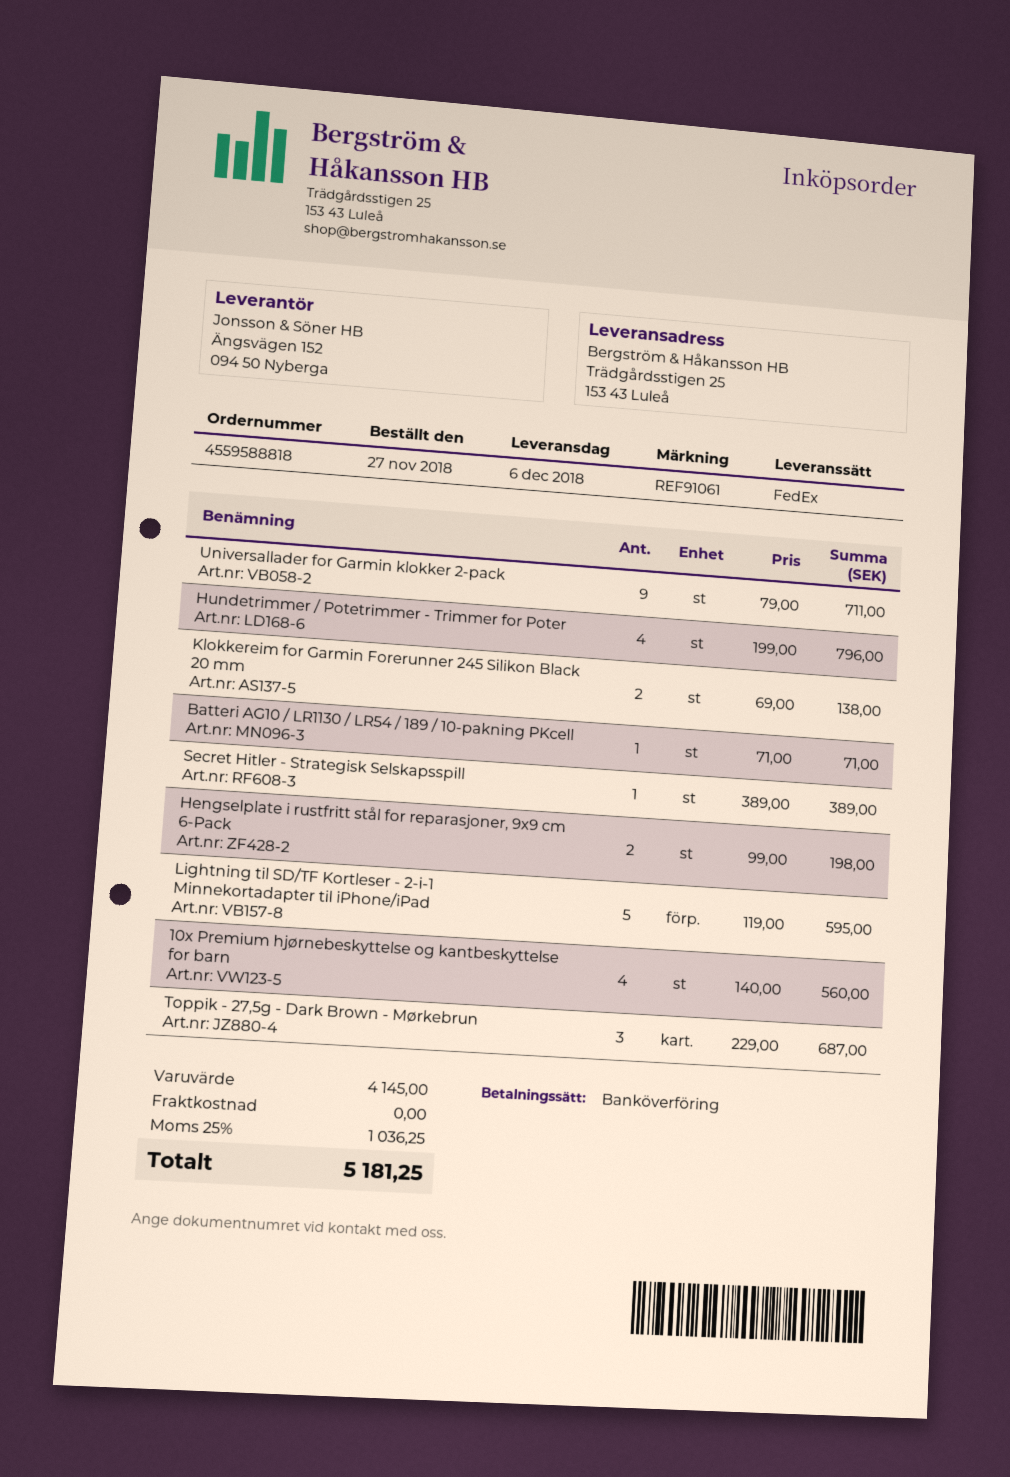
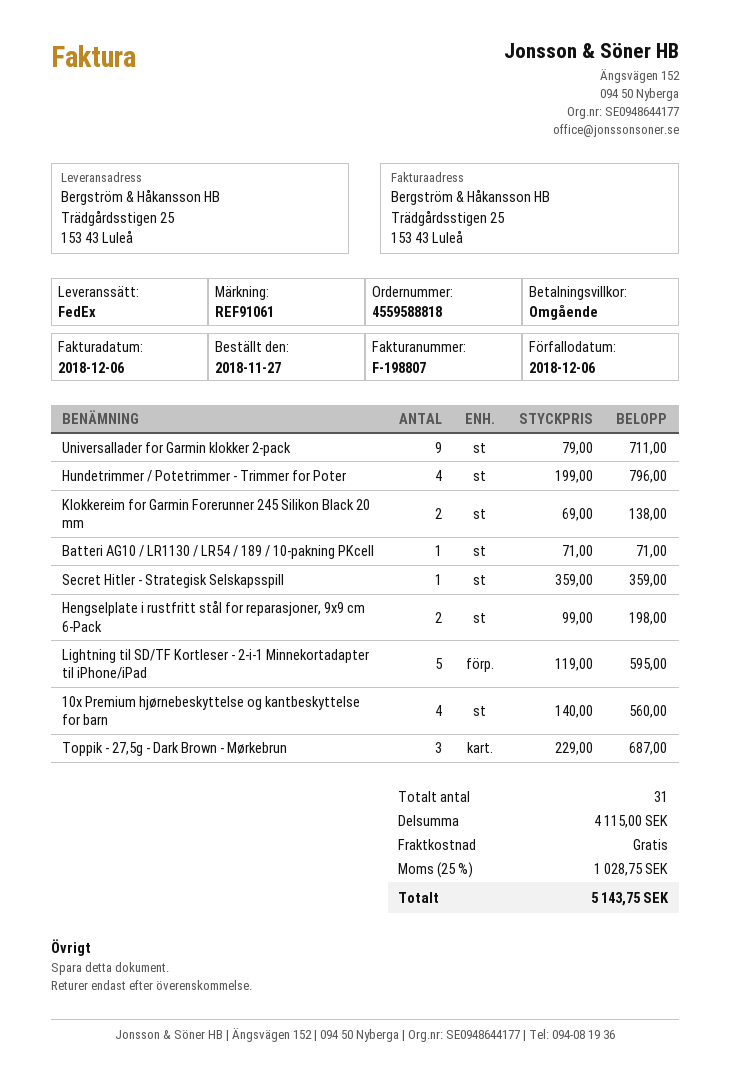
Secret Hitler - Strategisk Selskapsspill: 1 x 389.00 = 389.00 -> 1 x 359.00 = 359.00
subtotal: 4145.00 -> 4115.00
tax: 25% = 1036.25 -> 25% = 1028.75
total: 5181.25 -> 5143.75

